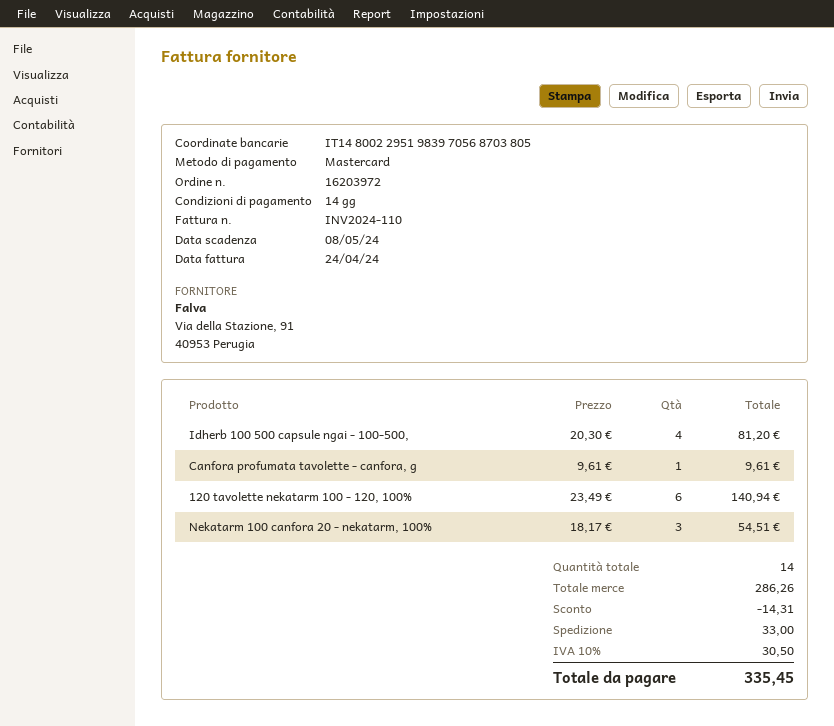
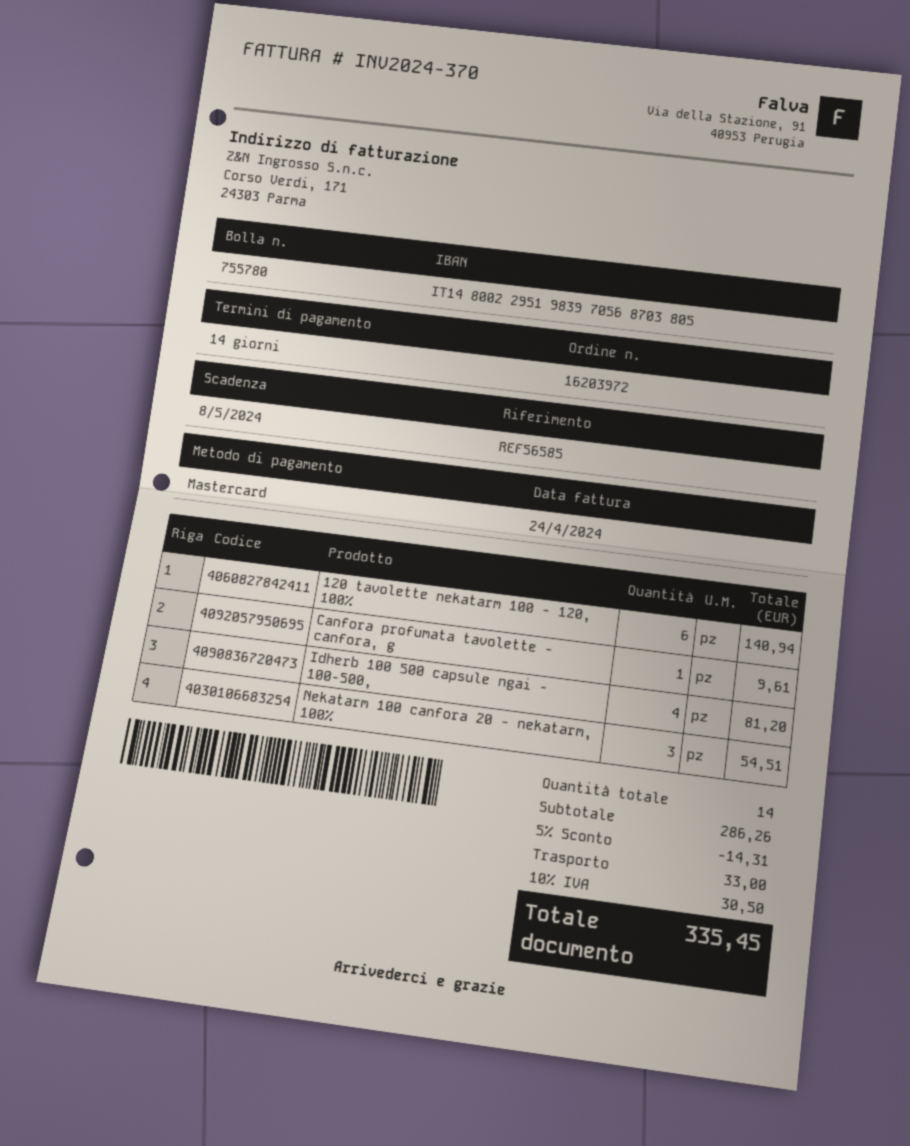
invoice number: INV2024-110 -> INV2024-370

